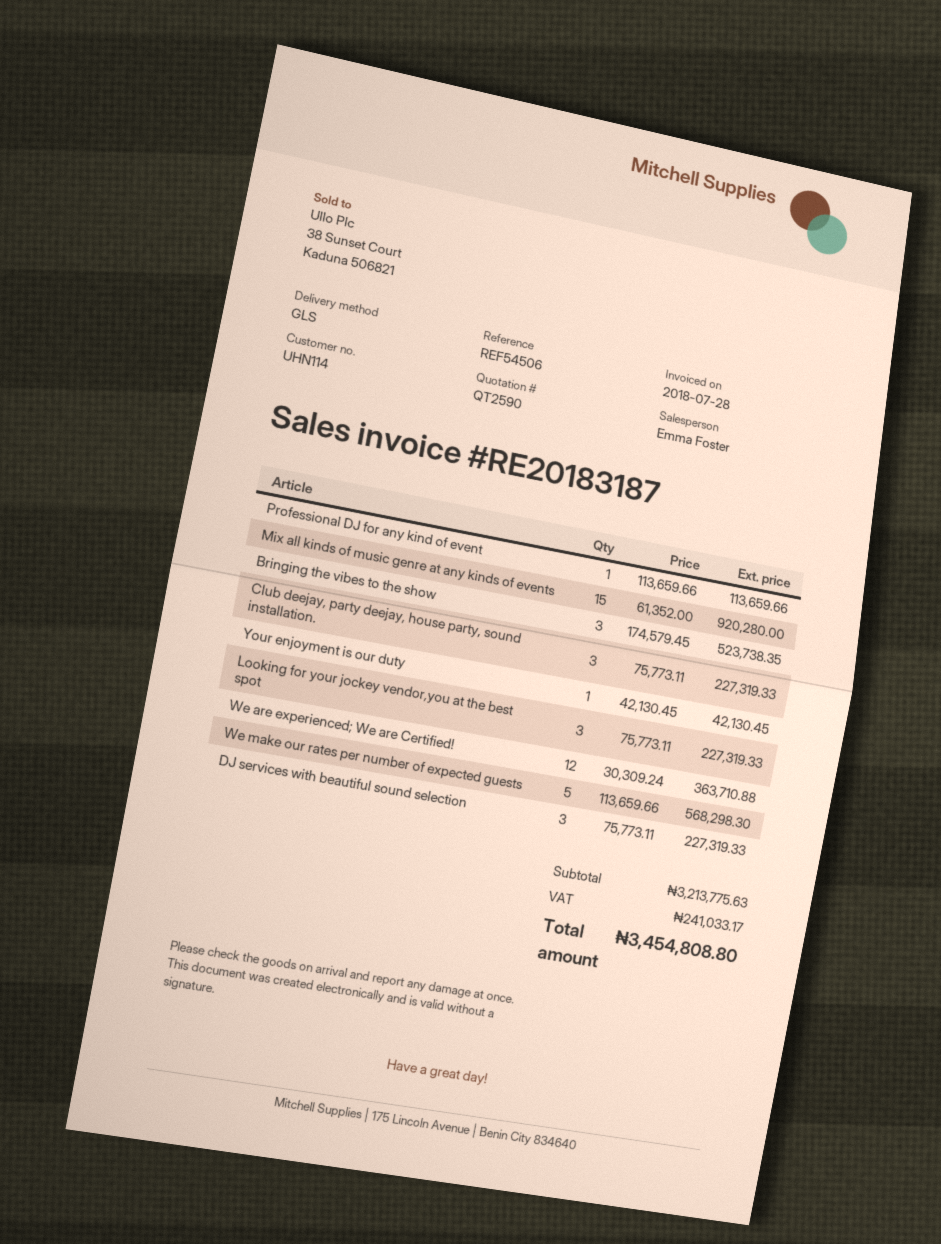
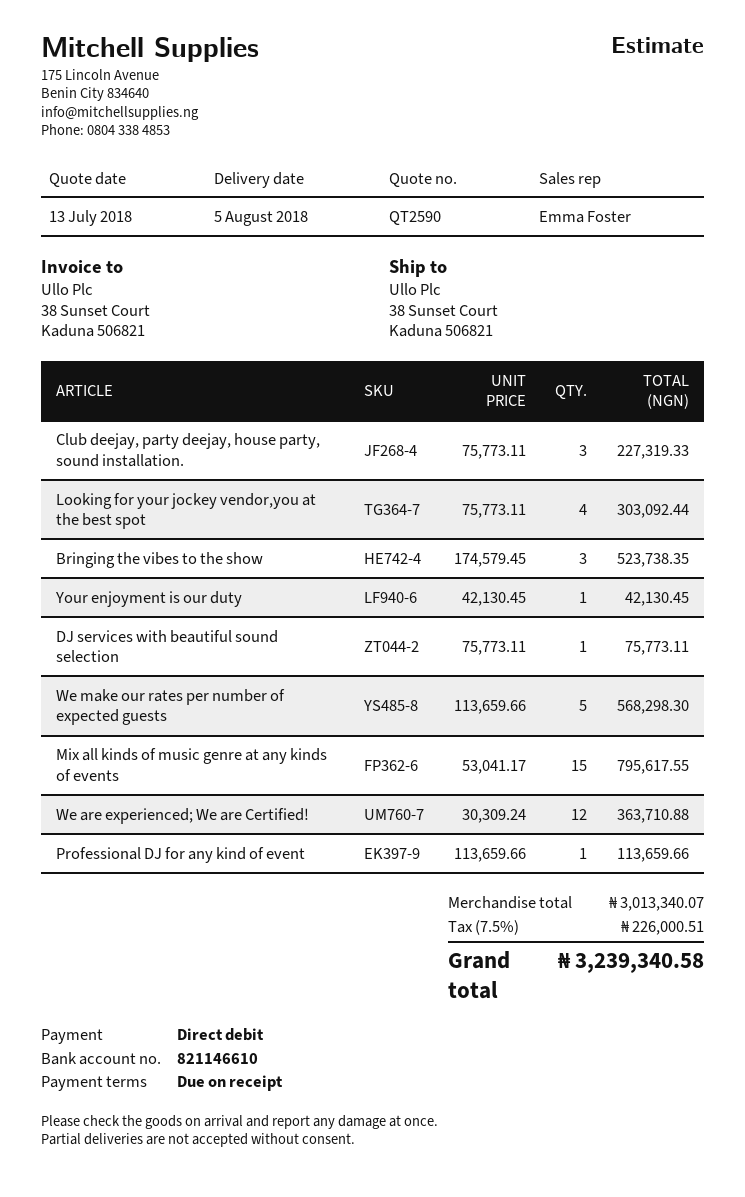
Mix all kinds of music genre at any kinds of events: 15 x 61352.00 = 920280.00 -> 15 x 53041.17 = 795617.55
Looking for your jockey vendor,you at the best spot: 3 x 75773.11 = 227319.33 -> 4 x 75773.11 = 303092.44
DJ services with beautiful sound selection: 3 x 75773.11 = 227319.33 -> 1 x 75773.11 = 75773.11
subtotal: 3213775.63 -> 3013340.07
tax: 241033.17 -> 226000.51
total: 3454808.80 -> 3239340.58

